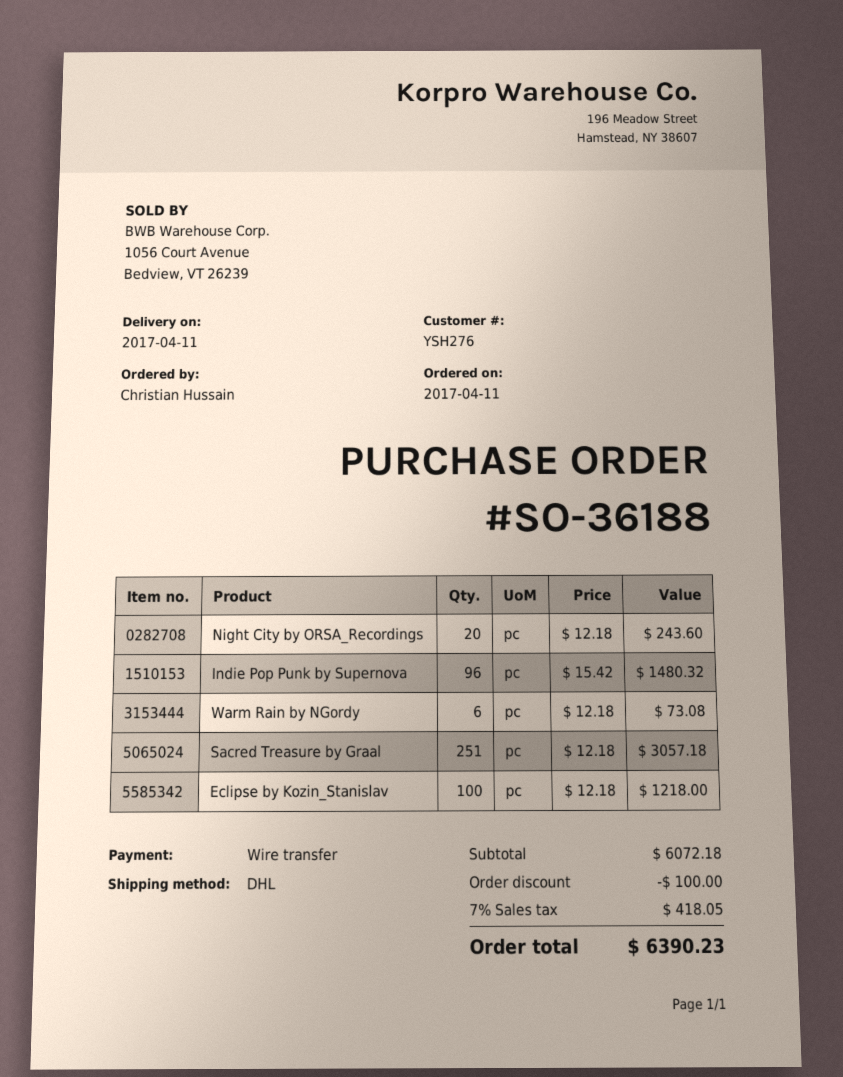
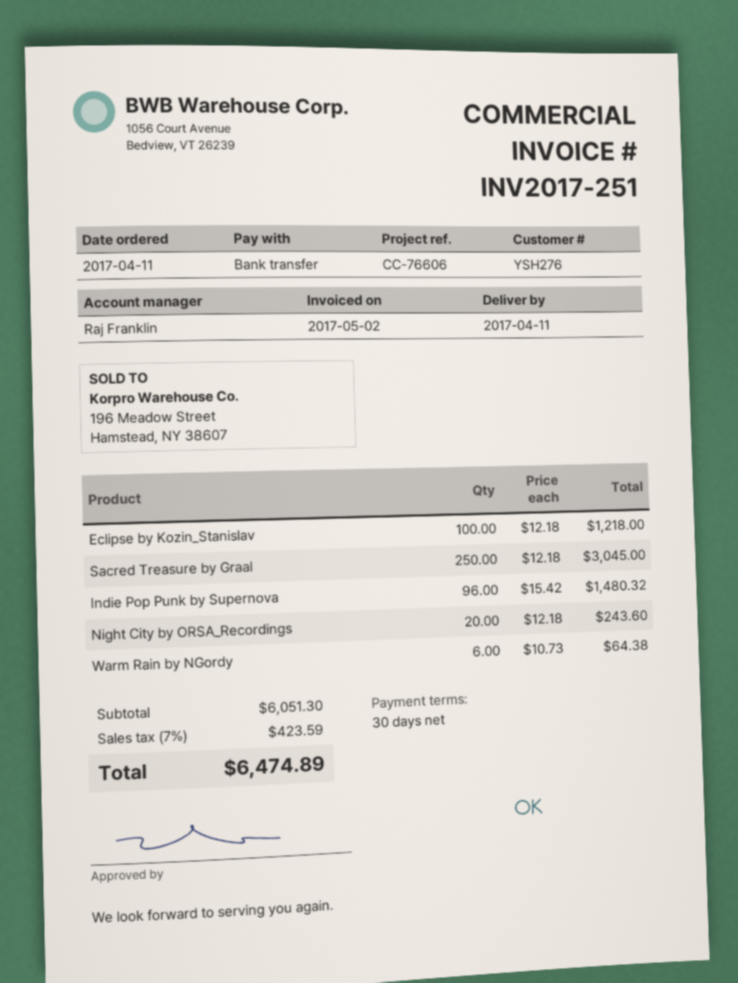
Warm Rain by NGordy: 6 x 12.18 = 73.08 -> 6 x 10.73 = 64.38
Sacred Treasure by Graal: 251 x 12.18 = 3057.18 -> 250 x 12.18 = 3045.00
subtotal: 6072.18 -> 6051.30
discount: 100.00 -> none
tax: 7% = 418.05 -> 7% = 423.59
total: 6390.23 -> 6474.89

